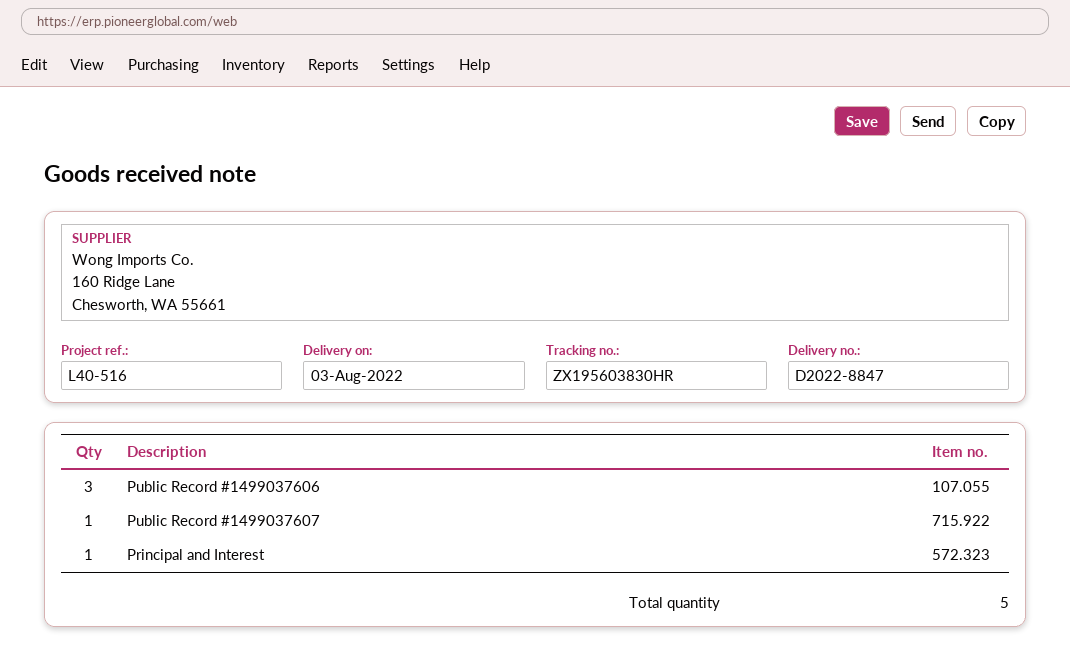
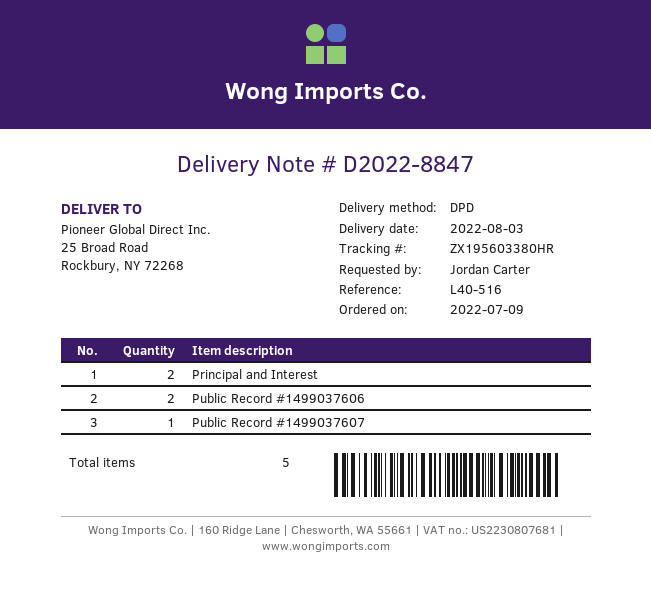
tracking number: ZX195603830HR -> ZX195603380HR
Public Record #1499037606: 3 -> 2
Principal and Interest: 1 -> 2

